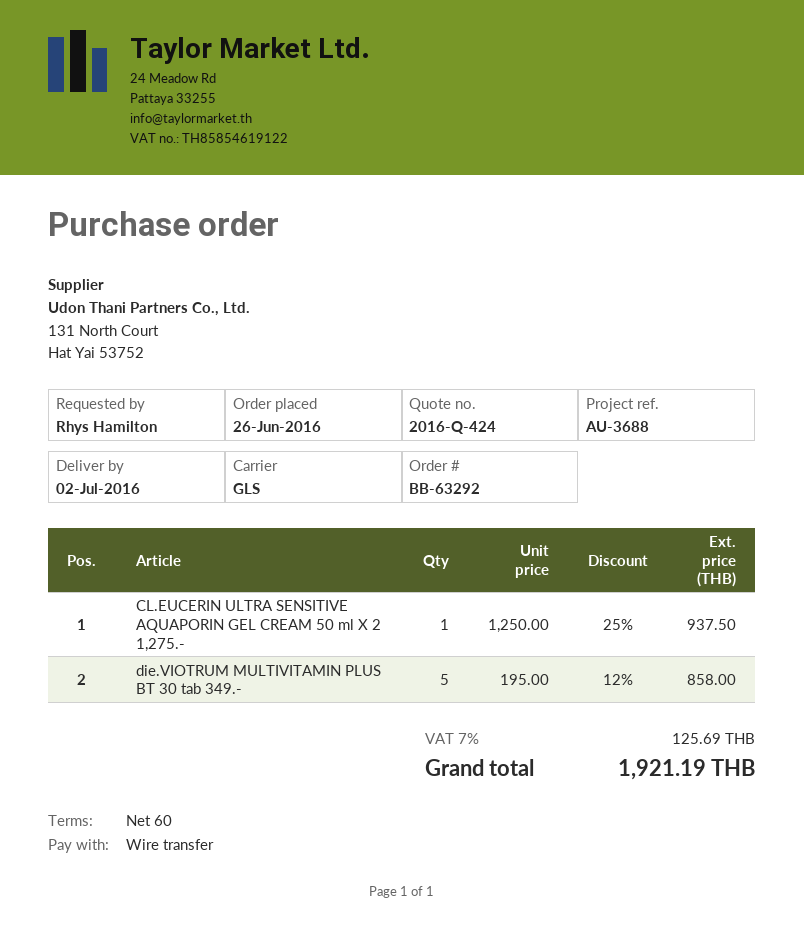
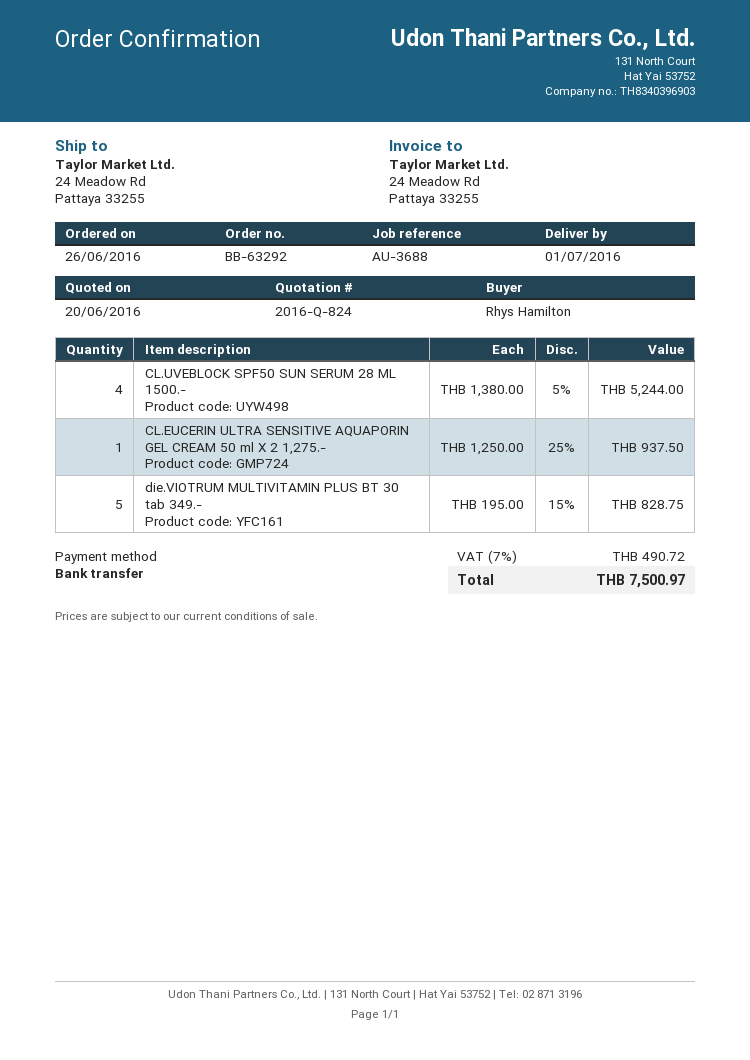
quote number: 2016-Q-424 -> 2016-Q-824
delivery date: 2016-07-02 -> 2016-07-01
die.VIOTRUM MULTIVITAMIN PLUS BT 30 tab 349.-: 5 x 195.00 - 12% = 858.00 -> 5 x 195.00 - 15% = 828.75
CL.UVEBLOCK SPF50 SUN SERUM 28 ML 1500.-: none -> 4 x 1380.00 - 5% = 5244.00
tax: 7% = 125.69 -> 7% = 490.72
total: 1921.19 -> 7500.97

